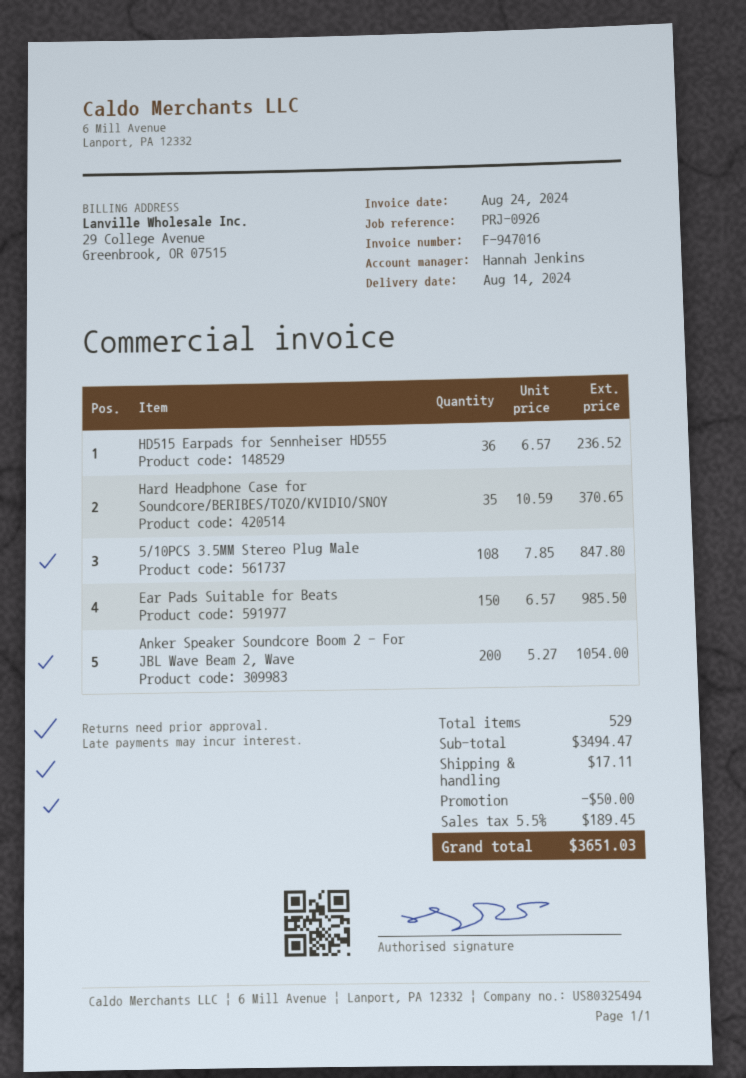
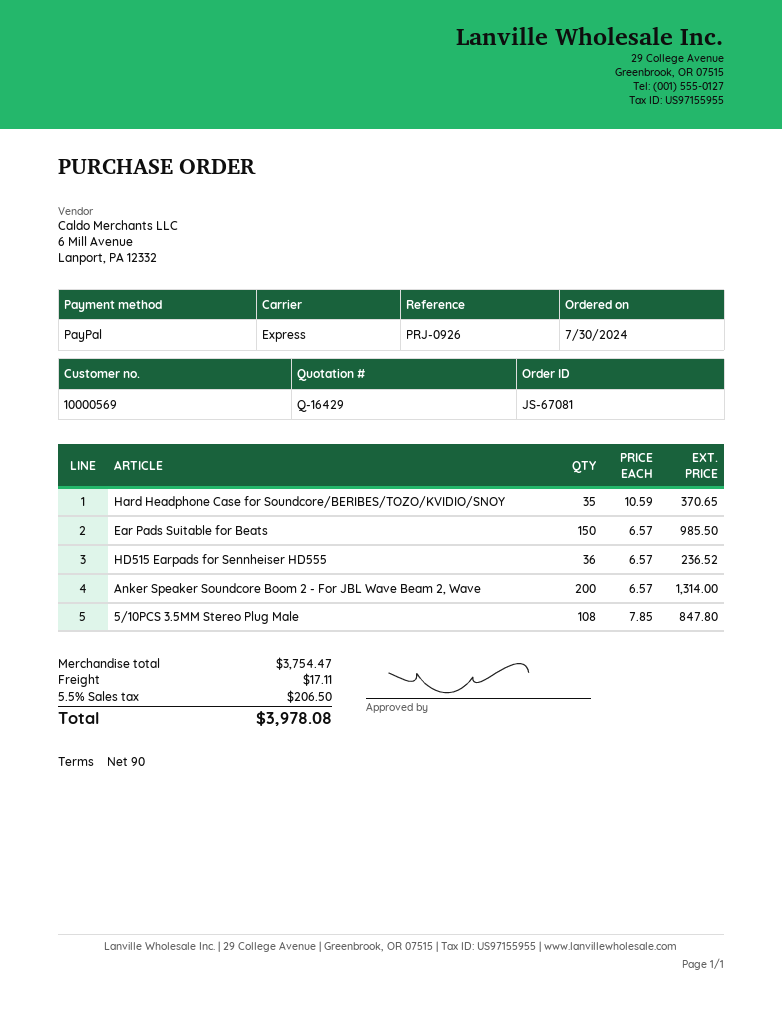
Anker Speaker Soundcore Boom 2 - For JBL Wave Beam 2, Wave: 200 x 5.27 = 1054.00 -> 200 x 6.57 = 1314.00
subtotal: 3494.47 -> 3754.47
discount: 50.00 -> none
tax: 5.5% = 189.45 -> 5.5% = 206.50
total: 3651.03 -> 3978.08

